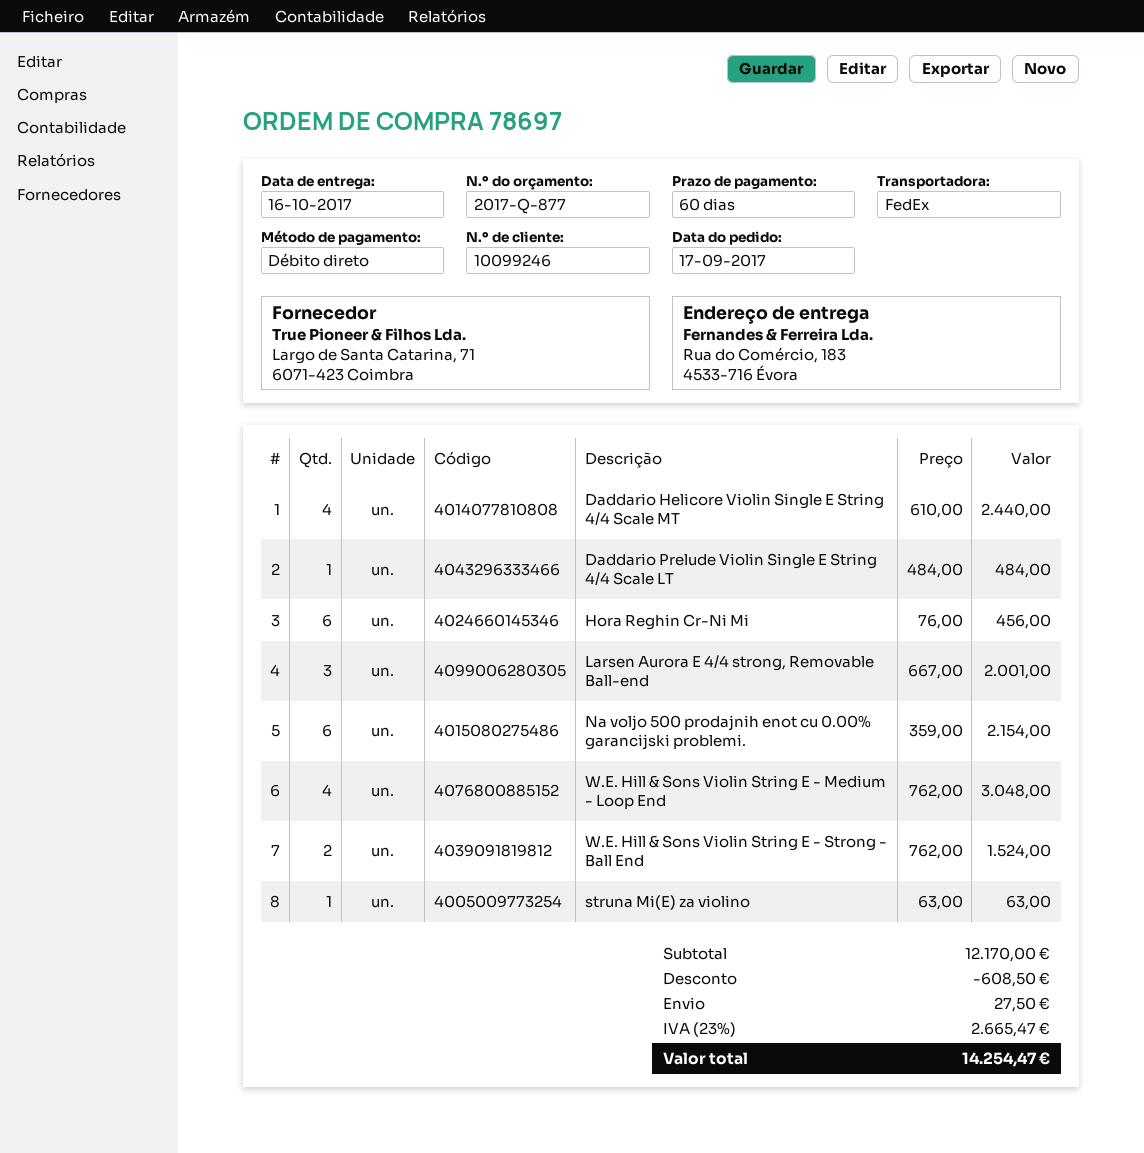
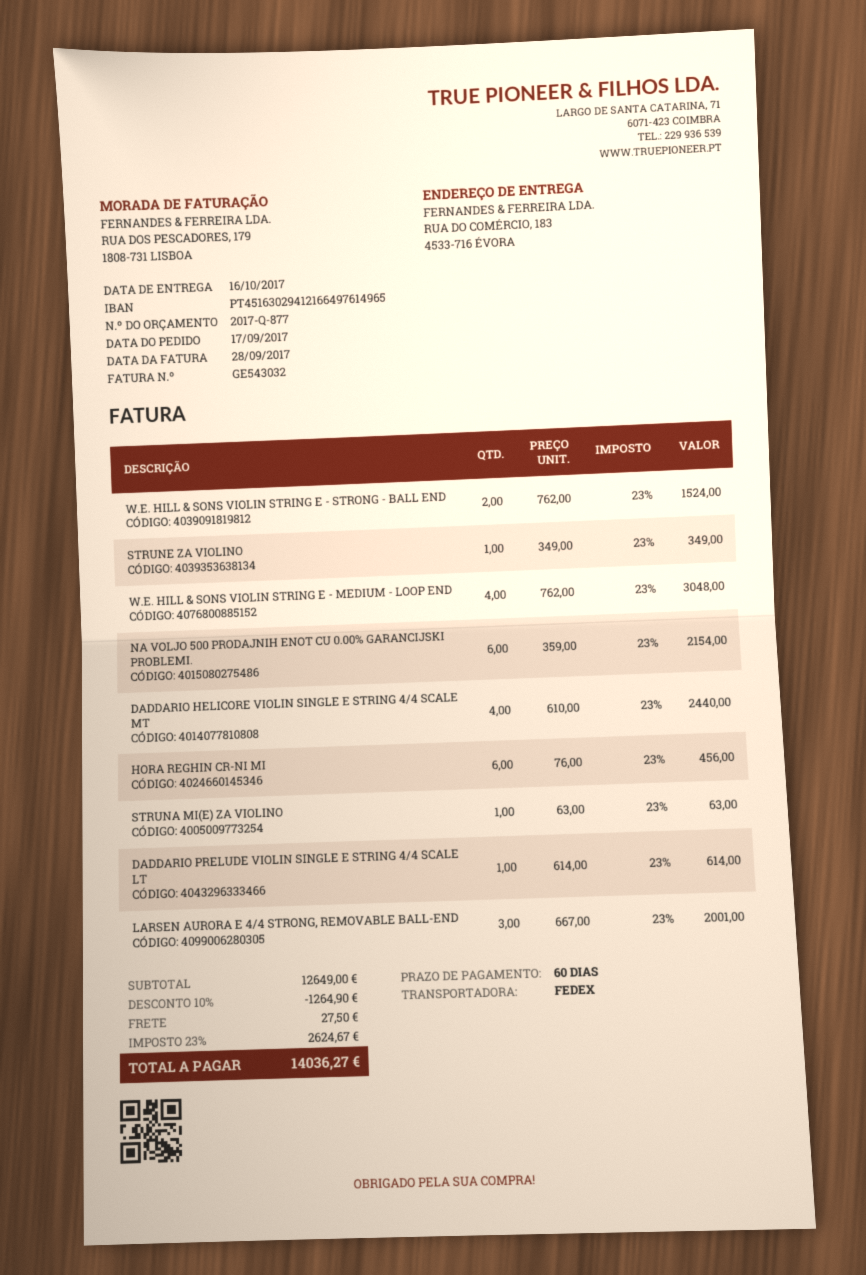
Daddario Prelude Violin Single E String 4/4 Scale LT: 1 x 484.00 = 484.00 -> 1 x 614.00 = 614.00
STRUNE ZA VIOLINO: none -> 1 x 349.00 = 349.00
subtotal: 12170.00 -> 12649.00
discount: 608.50 -> 1264.90
tax: 23% = 2665.47 -> 23% = 2624.67
total: 14254.47 -> 14036.27

